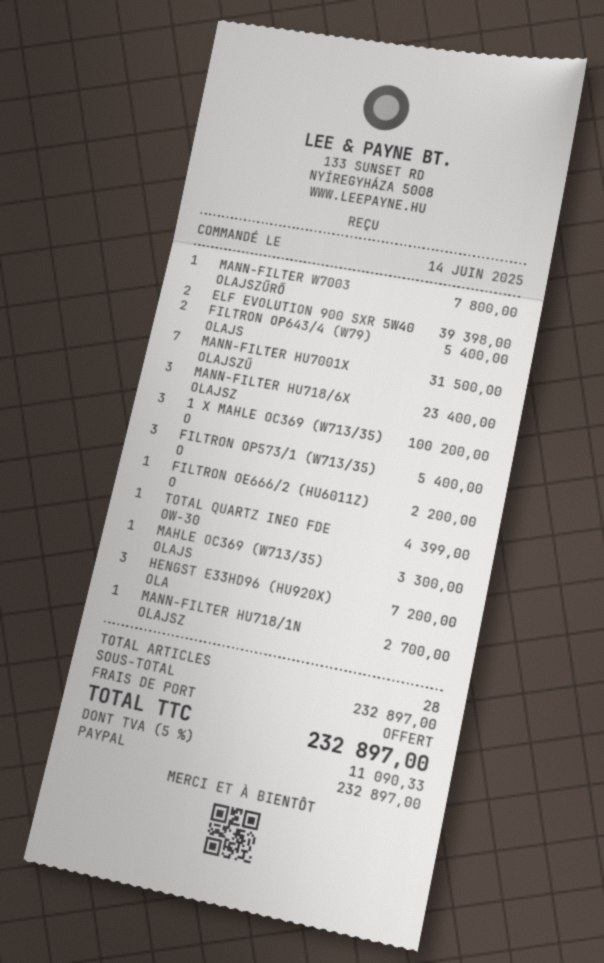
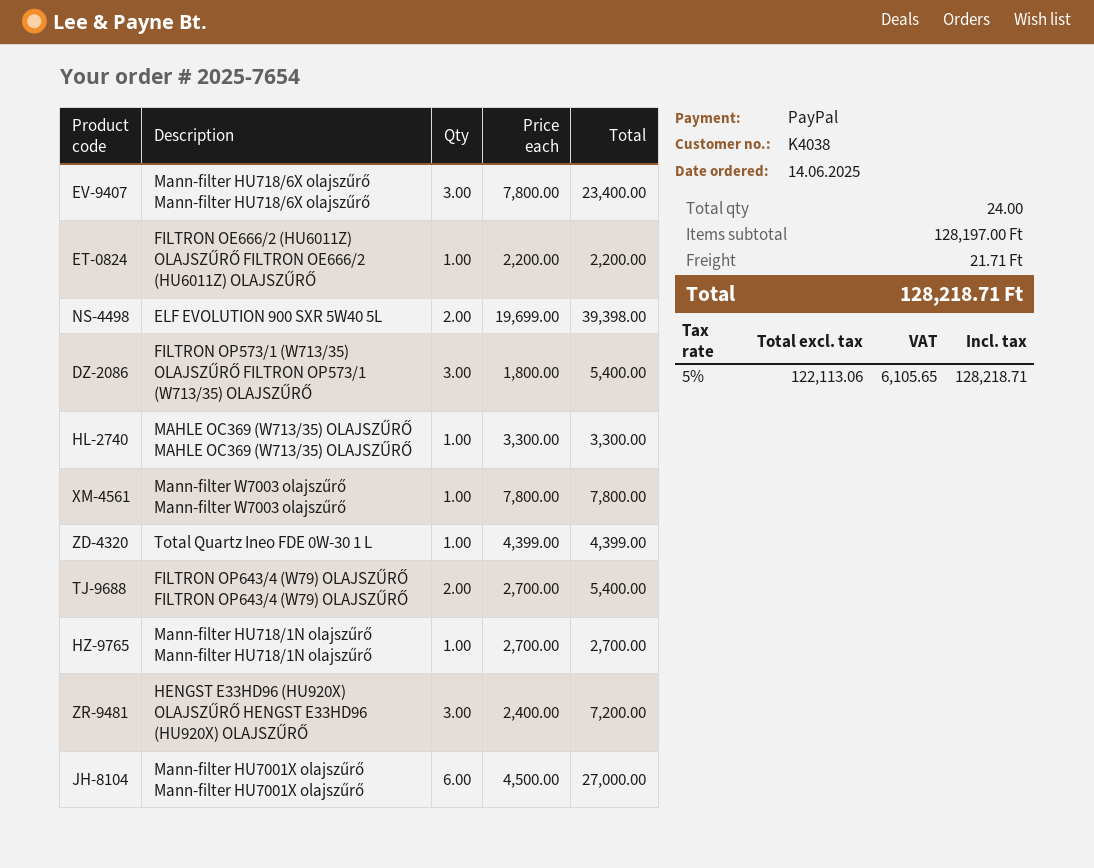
MANN-FILTER HU7001X OLAJSZŰ: 7 for 31500.00 -> 6 for 27000.00
1 X MAHLE OC369 (W713/35) O: 3 for 100200.00 -> none
total quantity: 28 -> 24
subtotal: 232897.00 -> 128197.00
shipping: 0.00 -> 21.71
tax: 5% = 11090.33 -> 5% = 6105.65
total: 232897.00 -> 128218.71

